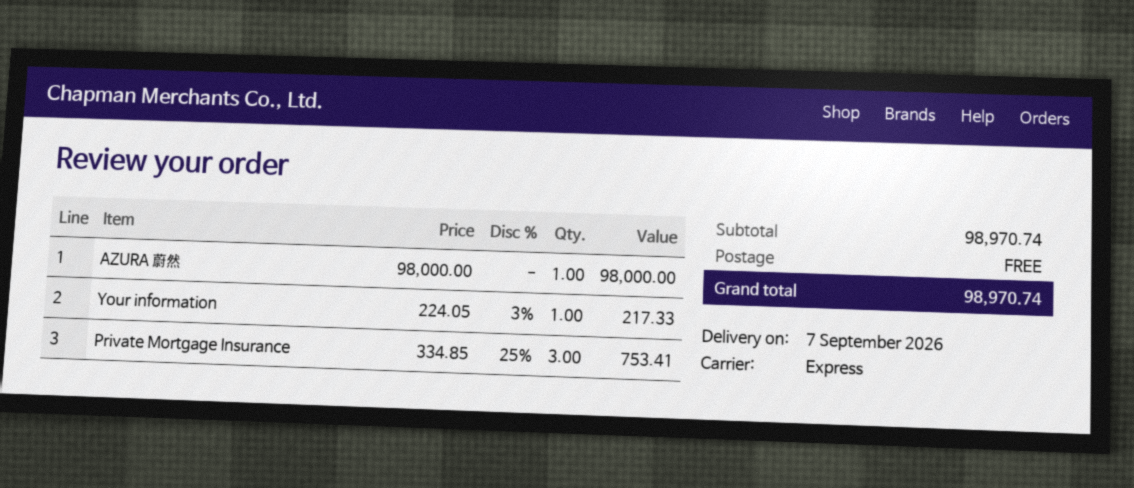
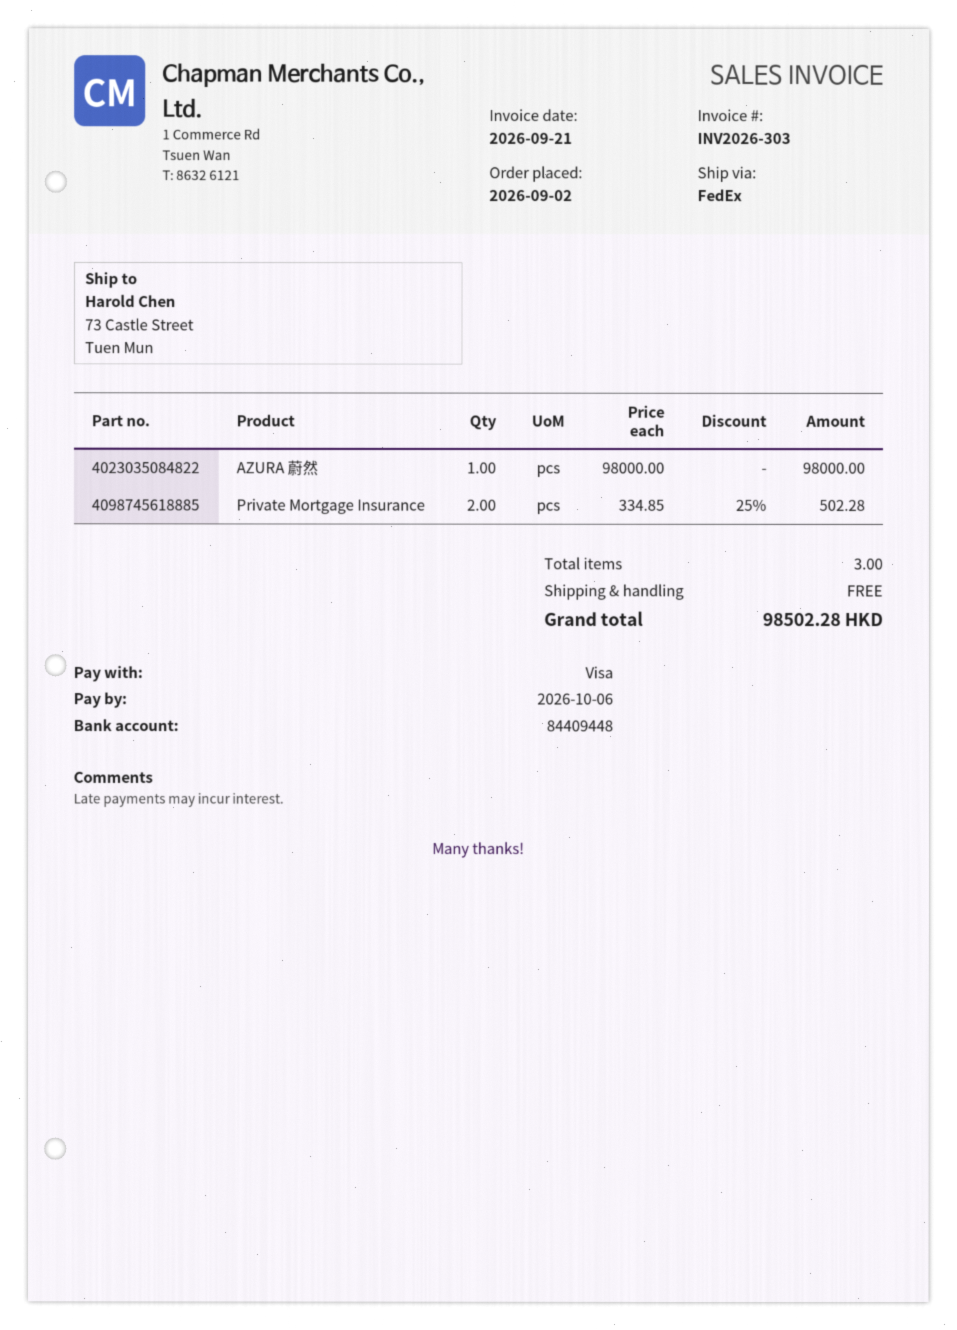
shipping method: express -> FedEx
Your information: 1 x 224.05 - 3% = 217.33 -> none
Private Mortgage Insurance: 3 x 334.85 - 25% = 753.41 -> 2 x 334.85 - 25% = 502.28
total: 98970.74 -> 98502.28

